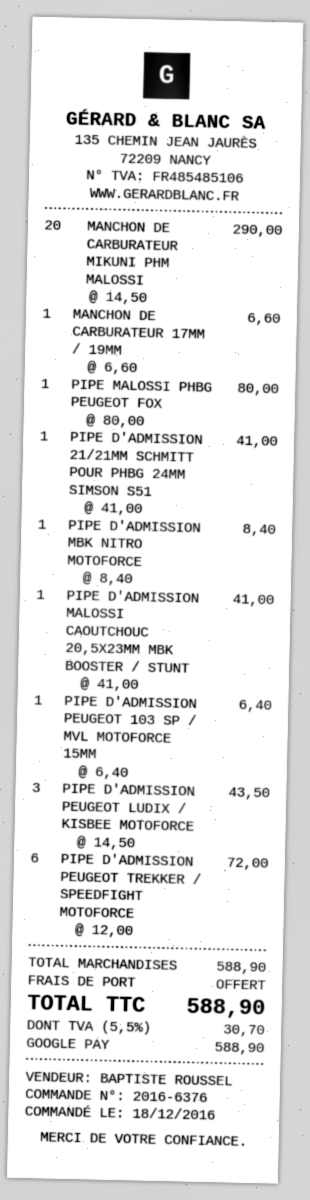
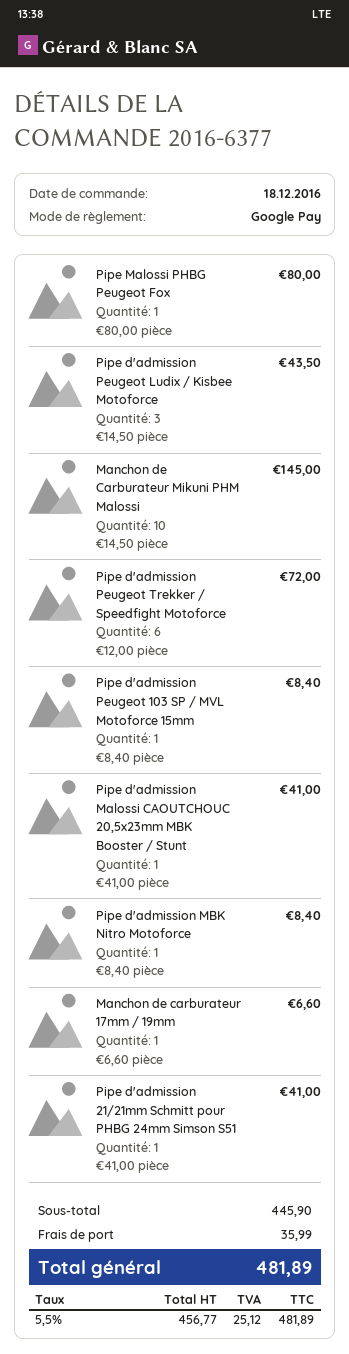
order number: 2016-6376 -> 2016-6377
MANCHON DE CARBURATEUR MIKUNI PHM MALOSSI: 20 x 14.50 = 290.00 -> 10 x 14.50 = 145.00
PIPE D'ADMISSION PEUGEOT 103 SP / MVL MOTOFORCE 15MM: 1 x 6.40 = 6.40 -> 1 x 8.40 = 8.40
subtotal: 588.90 -> 445.90
shipping: 0.00 -> 35.99
tax: 5.5% = 30.70 -> 5.5% = 25.12
total: 588.90 -> 481.89

